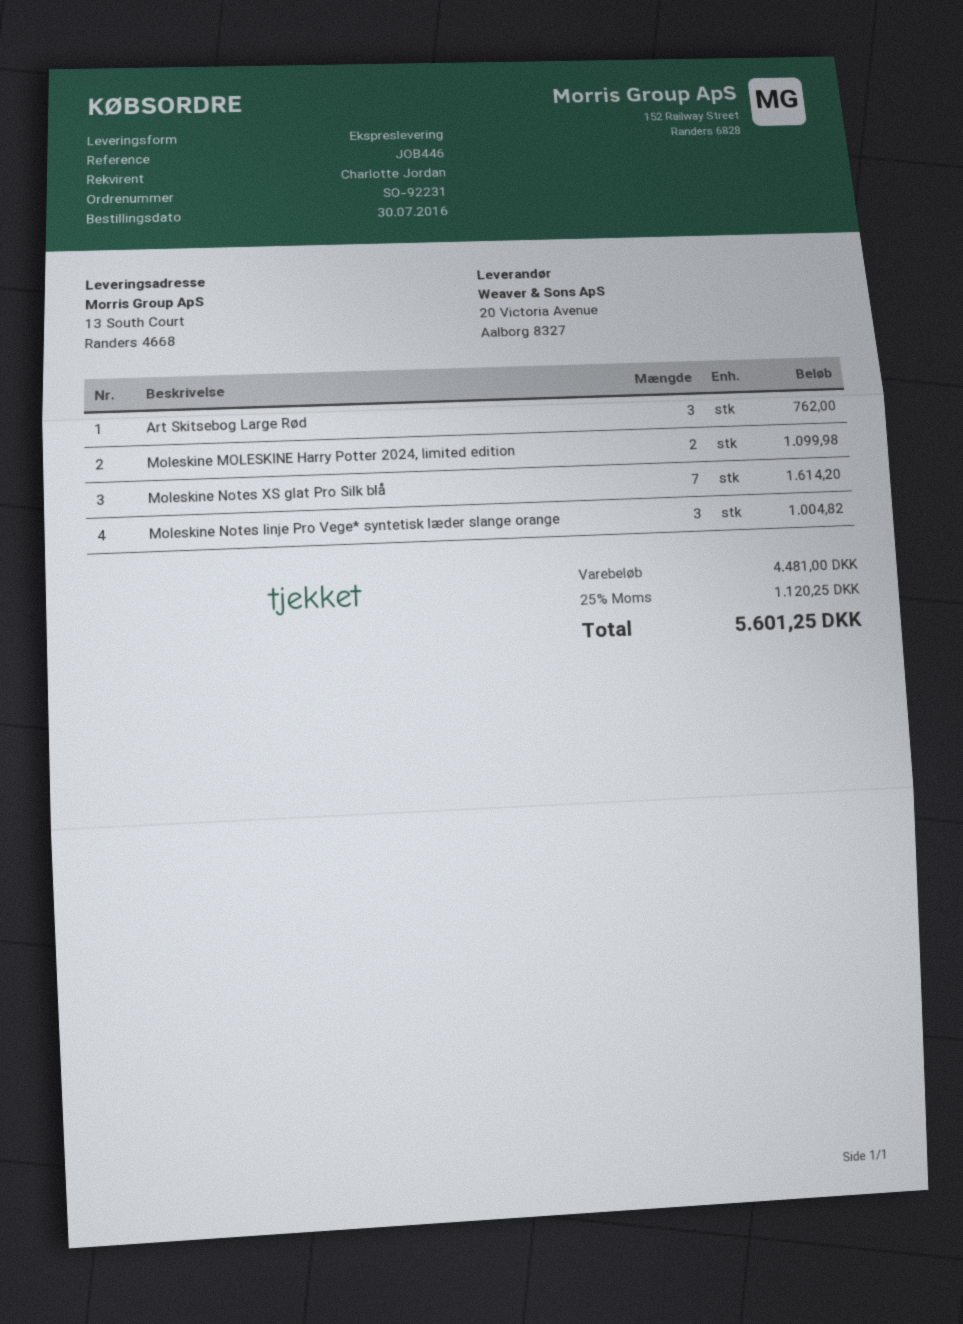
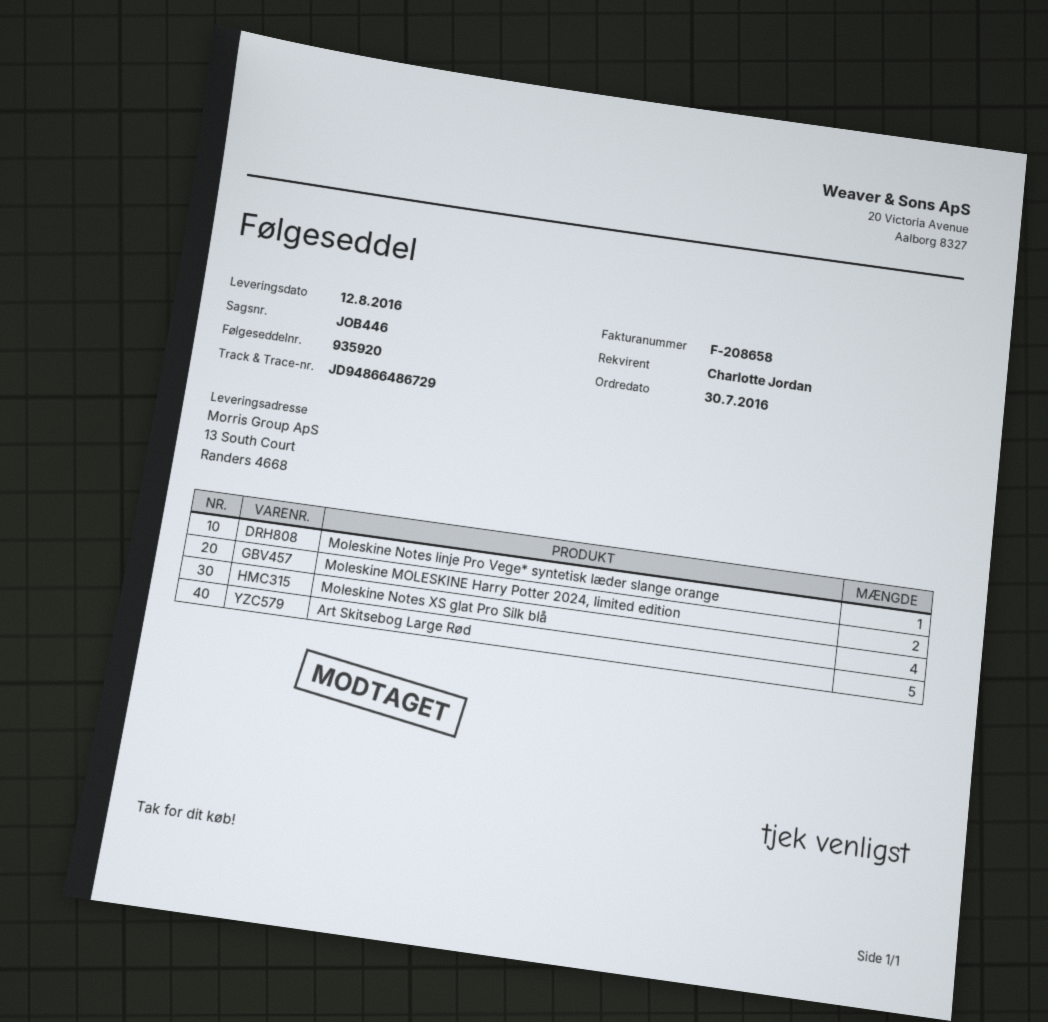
Art Skitsebog Large Rød: 3 -> 5
Moleskine Notes XS glat Pro Silk blå: 7 -> 4
Moleskine Notes linje Pro Vege* syntetisk læder slange orange: 3 -> 1

